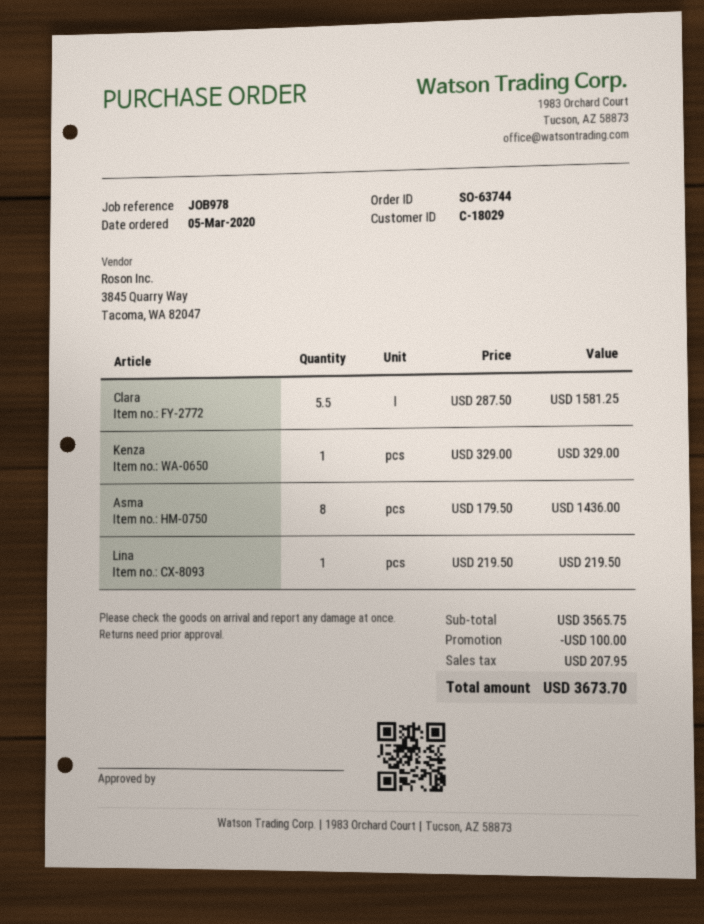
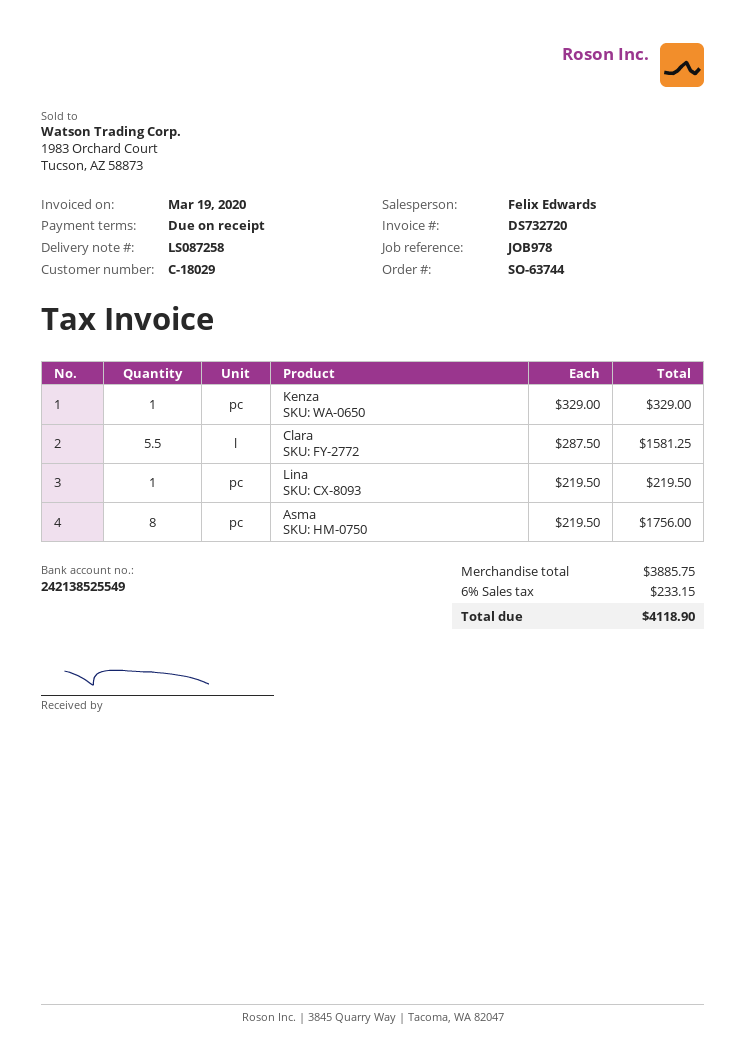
Asma: 8 x 179.50 = 1436.00 -> 8 x 219.50 = 1756.00
subtotal: 3565.75 -> 3885.75
discount: 100.00 -> none
tax: 207.95 -> 233.15
total: 3673.70 -> 4118.90

